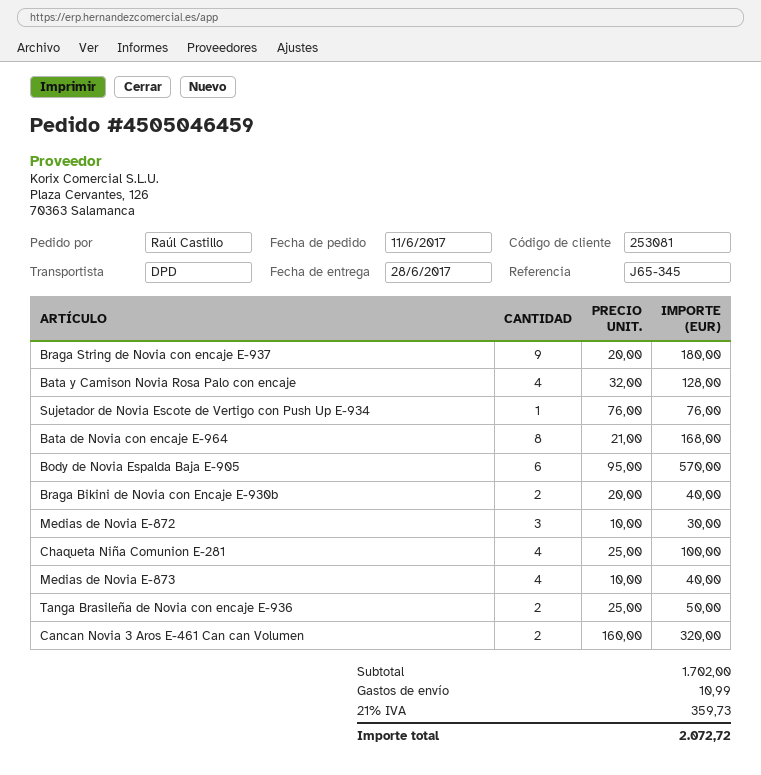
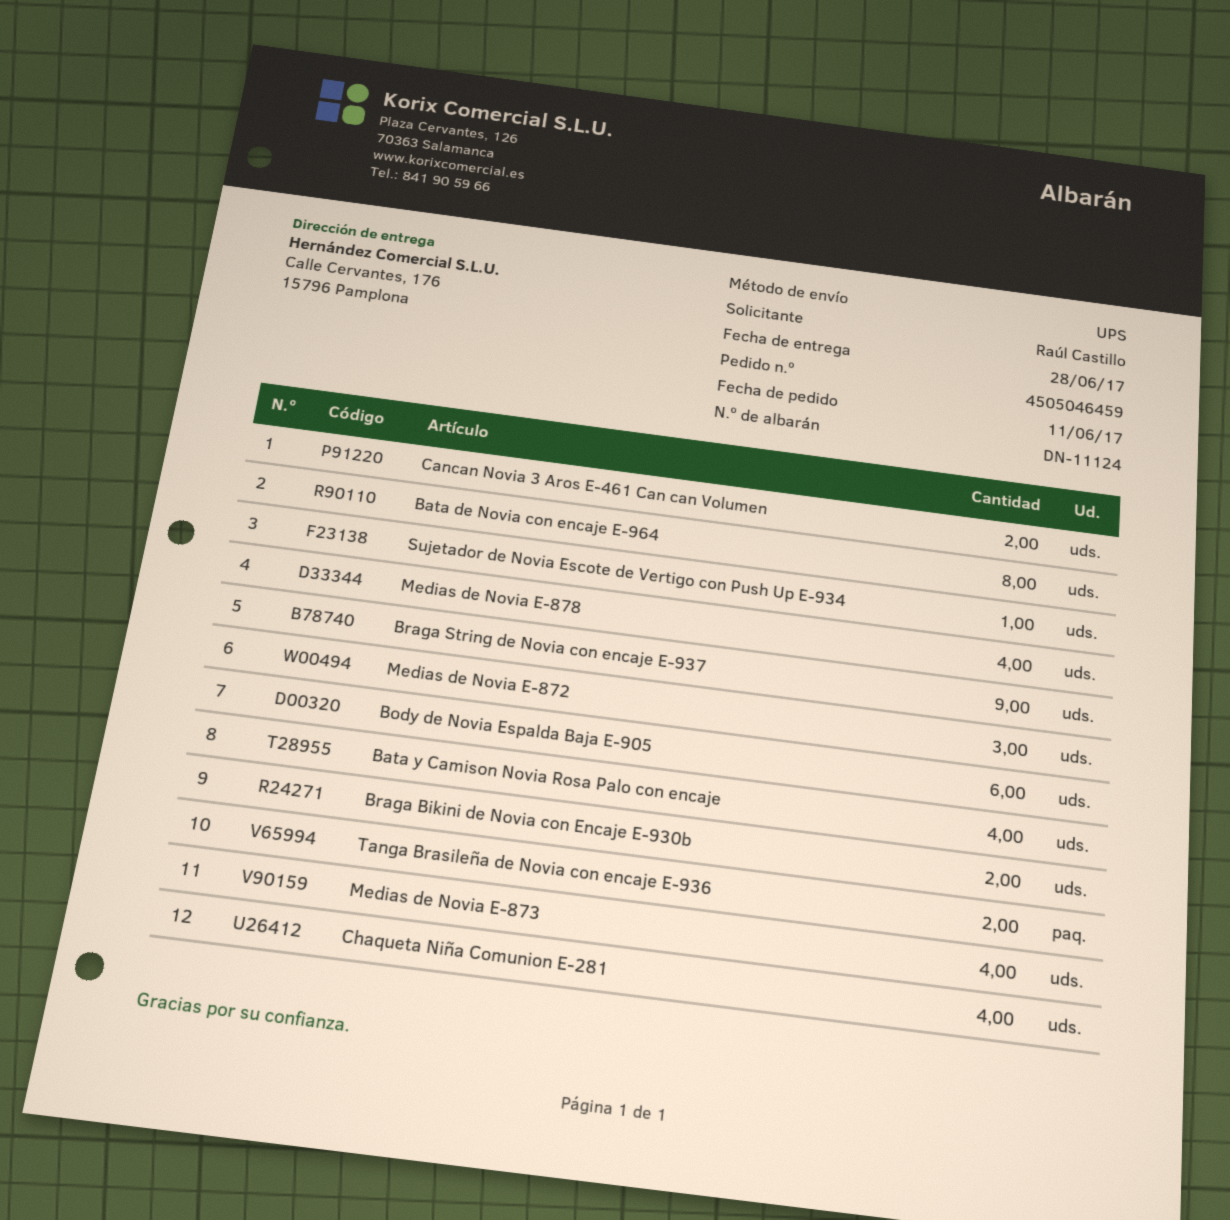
shipping method: DPD -> UPS
Medias de Novia E-878: none -> 4

